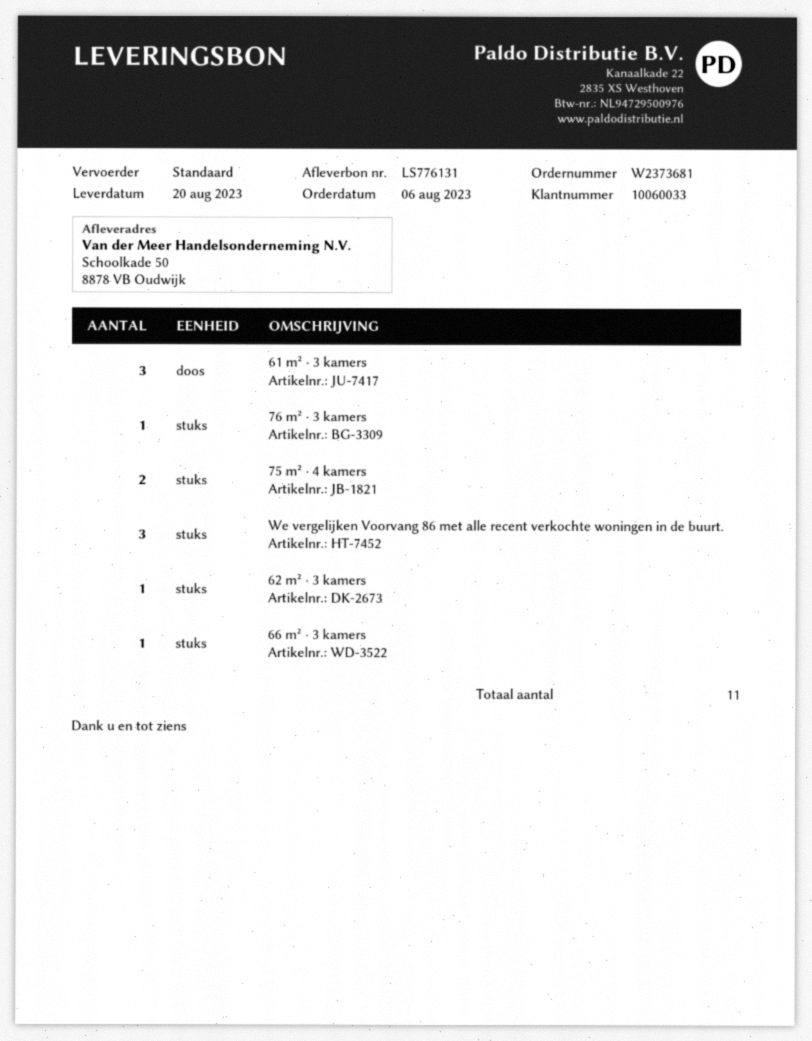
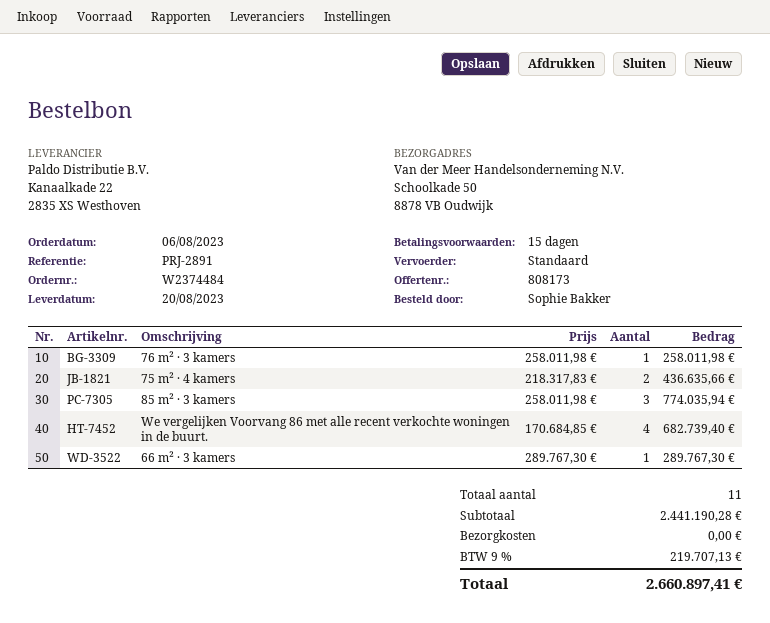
order number: W2373681 -> W2374484
61 m² · 3 kamers: 3 -> none
We vergelijken Voorvang 86 met alle recent verkochte woningen in de buurt.: 3 -> 4
62 m² · 3 kamers: 1 -> none
85 m² · 3 kamers: none -> 3

